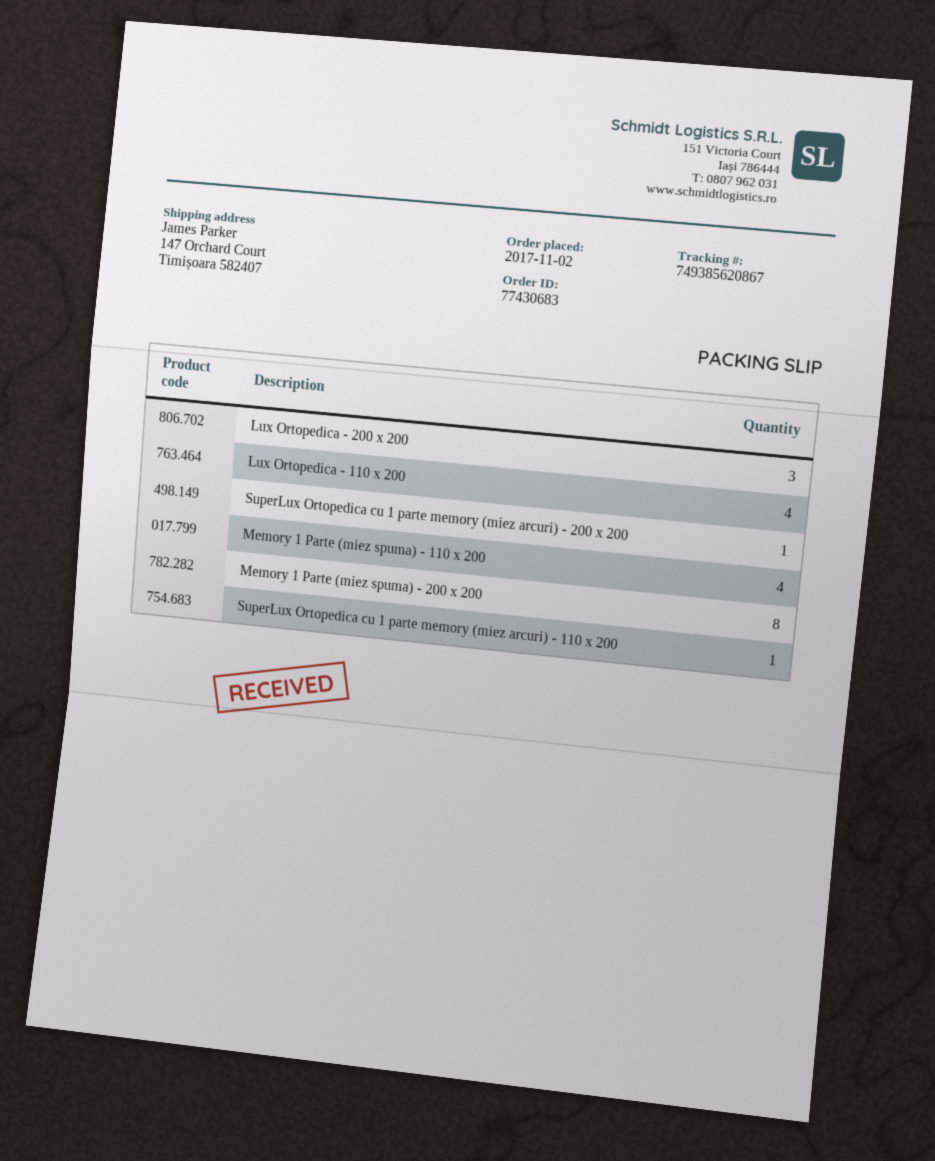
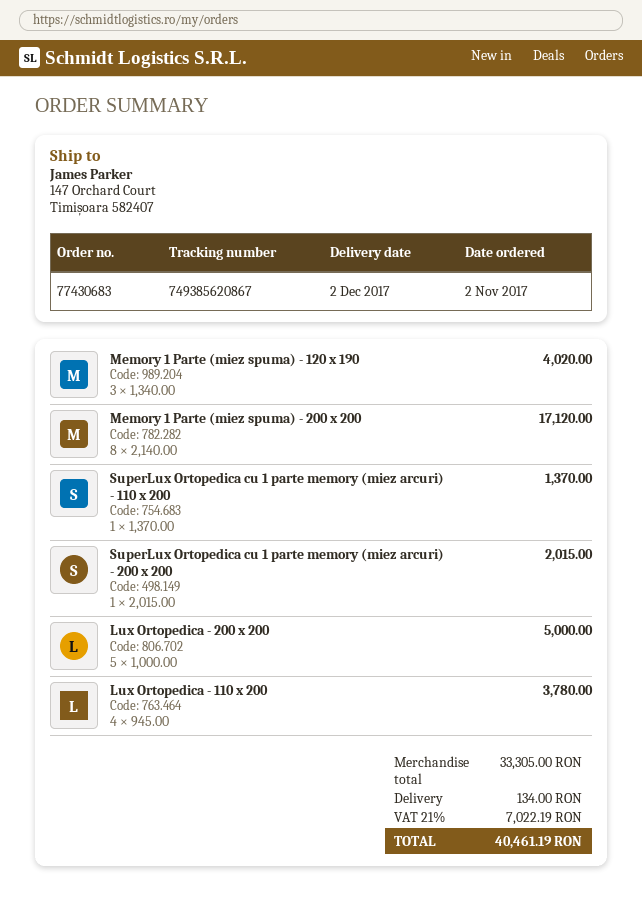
Lux Ortopedica - 200 x 200: 3 -> 5
Memory 1 Parte (miez spuma) - 110 x 200: 4 -> none
Memory 1 Parte (miez spuma) - 120 x 190: none -> 3

